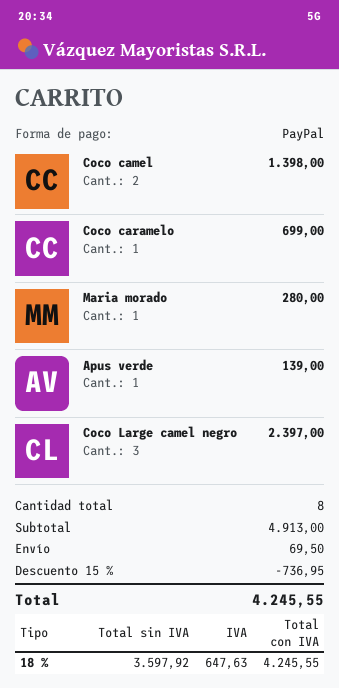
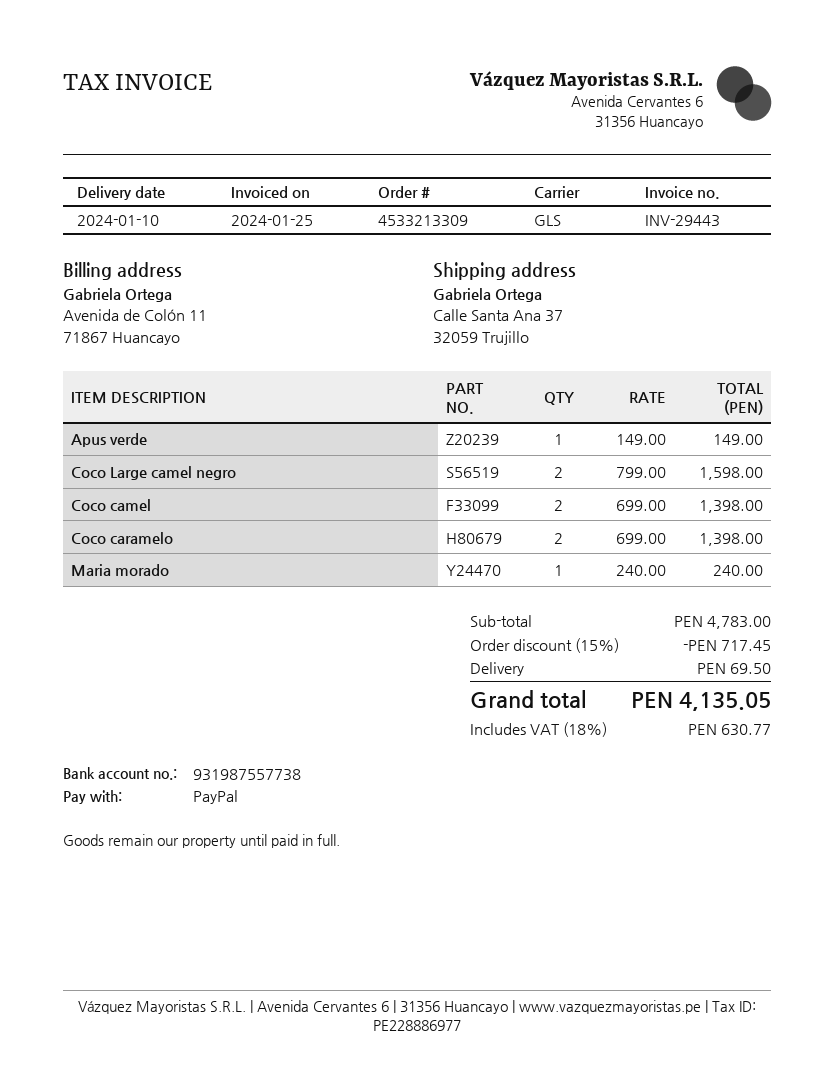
Coco caramelo: 1 for 699.00 -> 2 for 1398.00
Maria morado: 1 for 280.00 -> 1 for 240.00
Apus verde: 1 for 139.00 -> 1 for 149.00
Coco Large camel negro: 3 for 2397.00 -> 2 for 1598.00
subtotal: 4913.00 -> 4783.00
discount: 15% = 736.95 -> 15% = 717.45
tax: 18% = 647.63 -> 18% = 630.77
total: 4245.55 -> 4135.05

